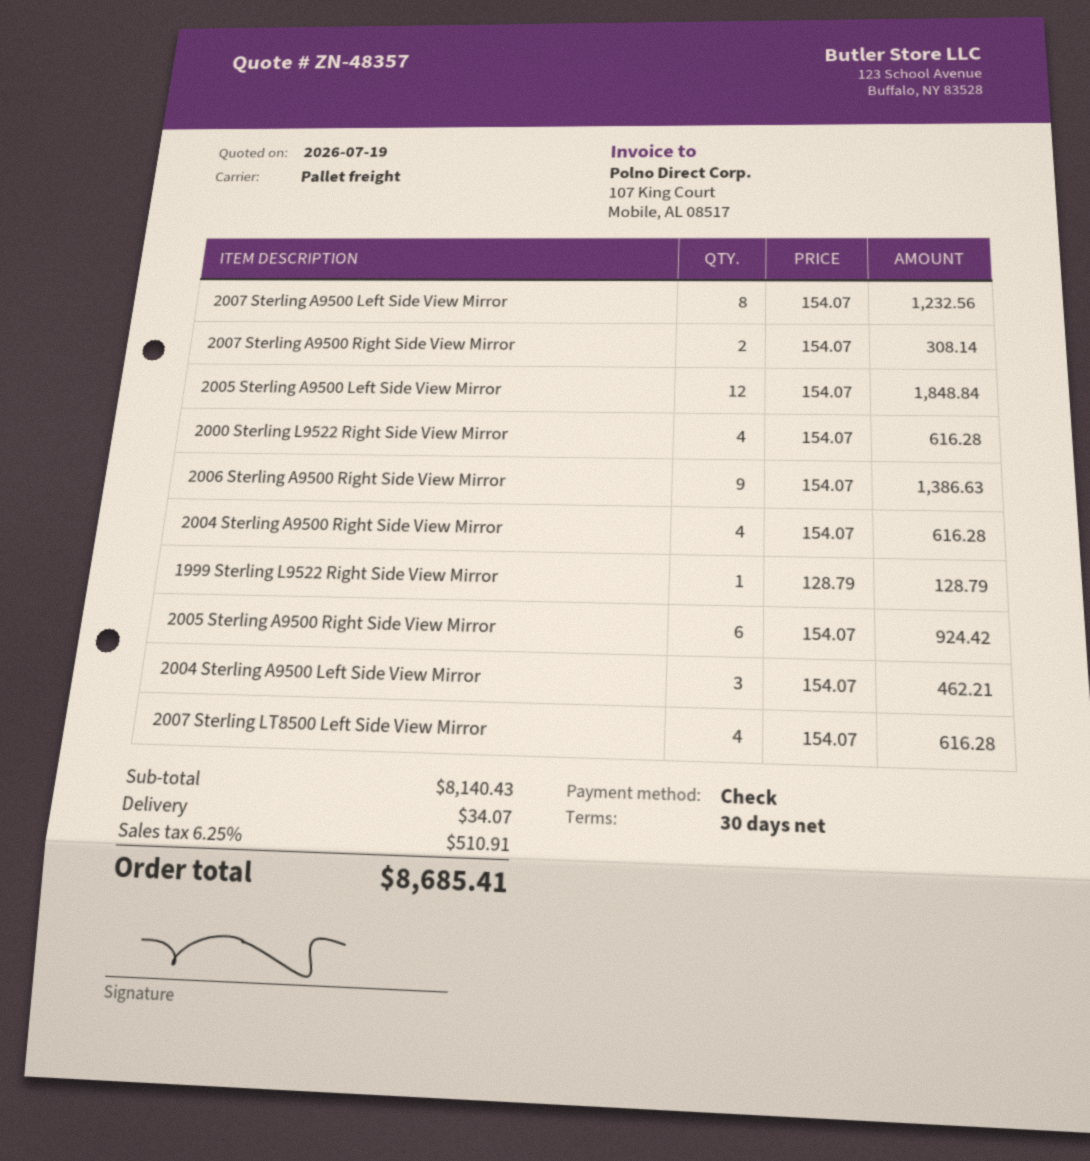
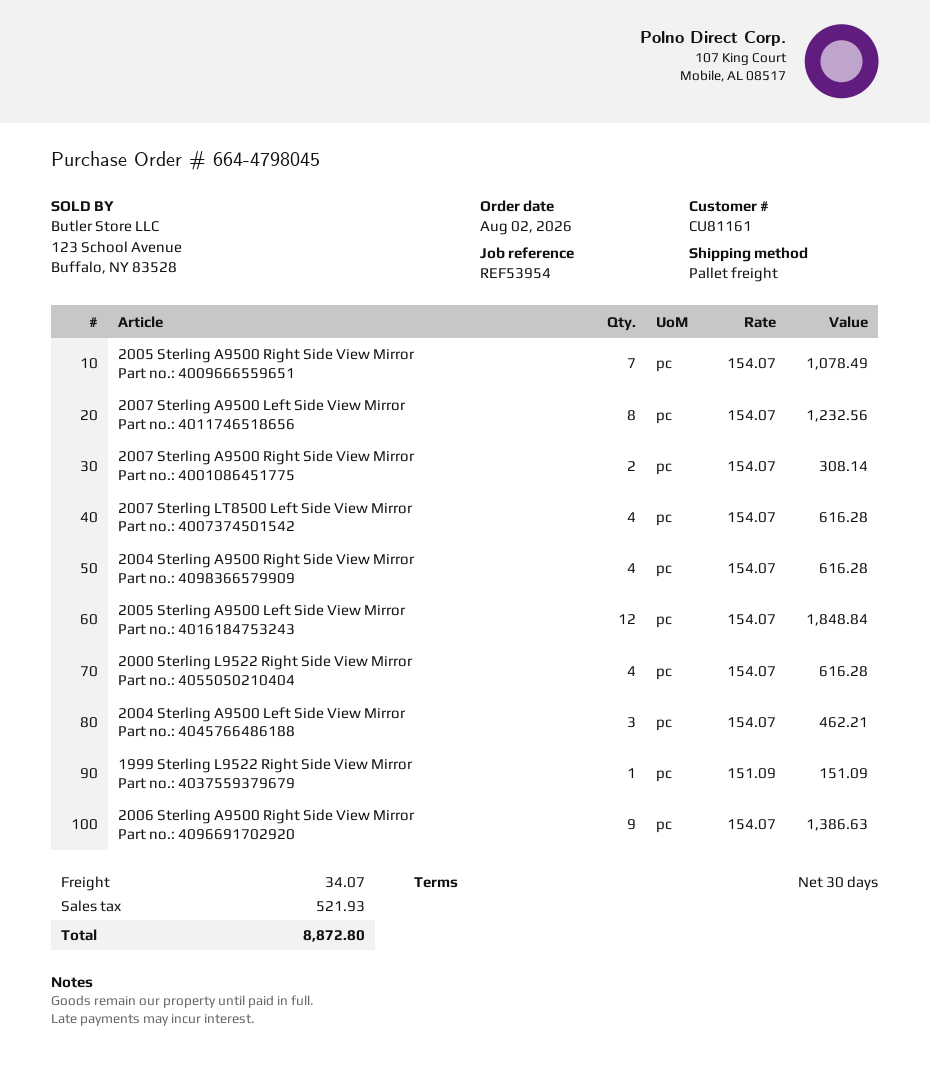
1999 Sterling L9522 Right Side View Mirror: 1 x 128.79 = 128.79 -> 1 x 151.09 = 151.09
2005 Sterling A9500 Right Side View Mirror: 6 x 154.07 = 924.42 -> 7 x 154.07 = 1078.49
tax: 510.91 -> 521.93
total: 8685.41 -> 8872.80

